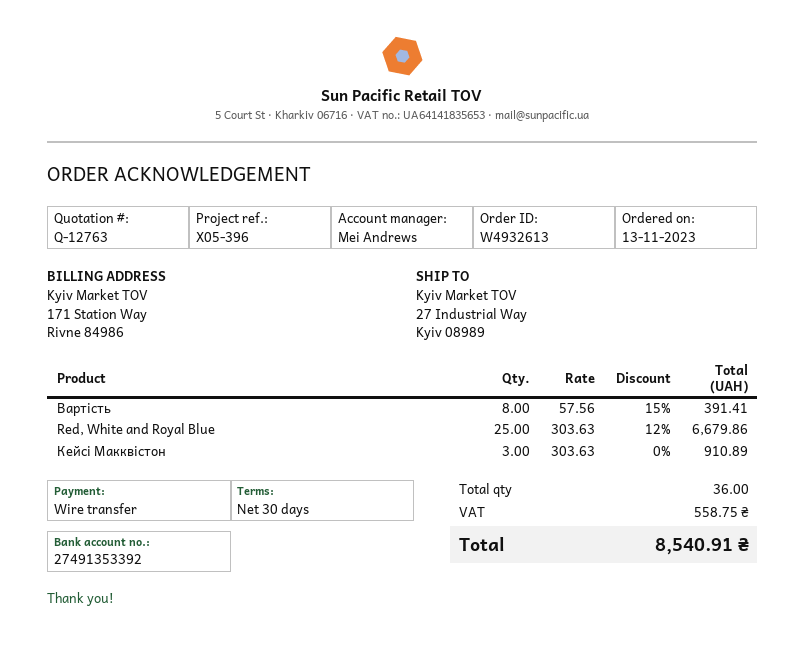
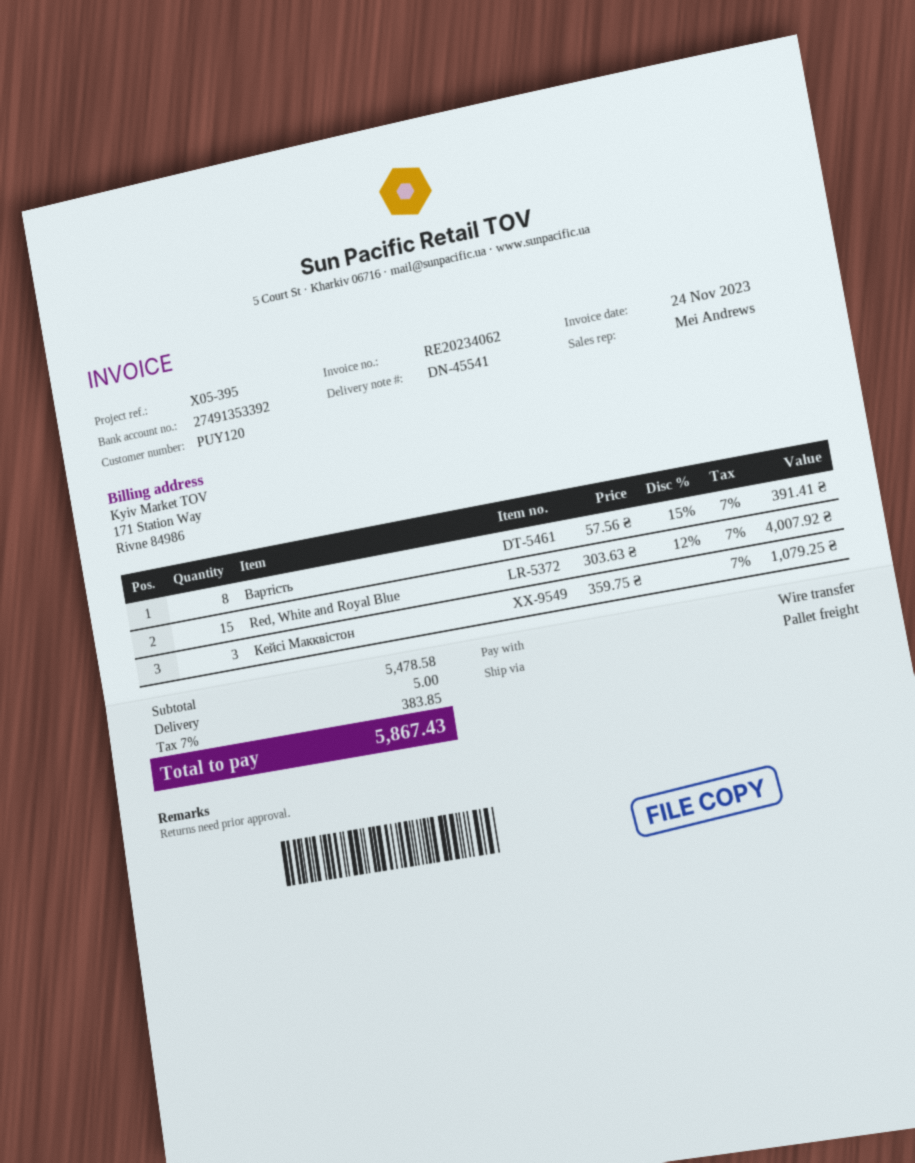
reference: X05-396 -> X05-395
Red, White and Royal Blue: 25 x 303.63 - 12% = 6679.86 -> 15 x 303.63 - 12% = 4007.92
Кейсі Макквістон: 3 x 303.63 = 910.89 -> 3 x 359.75 = 1079.25
shipping: none -> 5.00
tax: 558.75 -> 383.85
total: 8540.91 -> 5867.43

